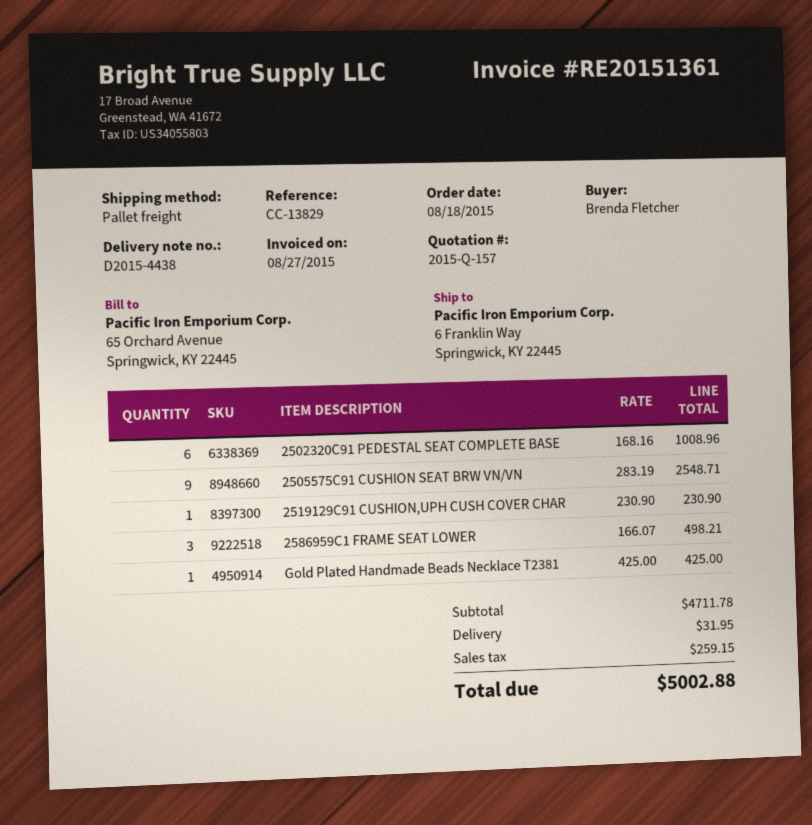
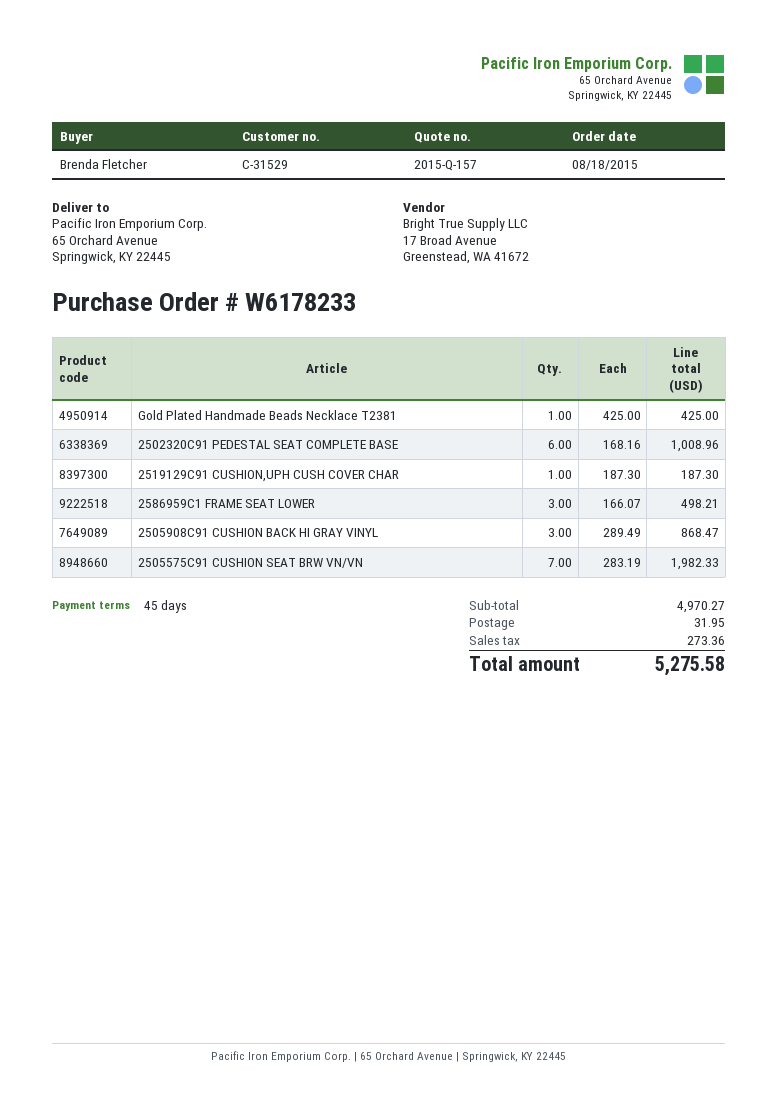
ship to: 6 Franklin Way, Springwick, KY 22445 -> 65 Orchard Avenue, Springwick, KY 22445
2505575C91 CUSHION SEAT BRW VN/VN: 9 x 283.19 = 2548.71 -> 7 x 283.19 = 1982.33
2519129C91 CUSHION,UPH CUSH COVER CHAR: 1 x 230.90 = 230.90 -> 1 x 187.30 = 187.30
2505908C91 CUSHION BACK HI GRAY VINYL: none -> 3 x 289.49 = 868.47
subtotal: 4711.78 -> 4970.27
tax: 259.15 -> 273.36
total: 5002.88 -> 5275.58

